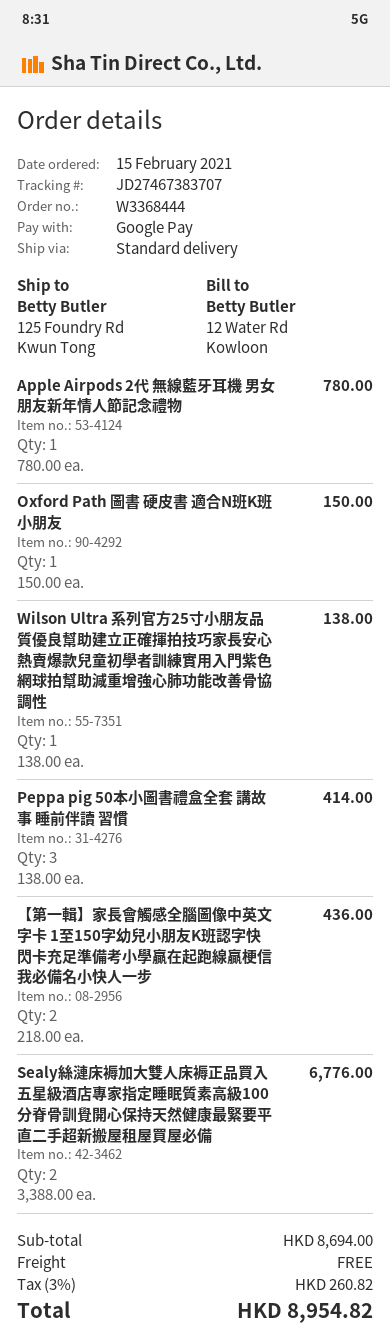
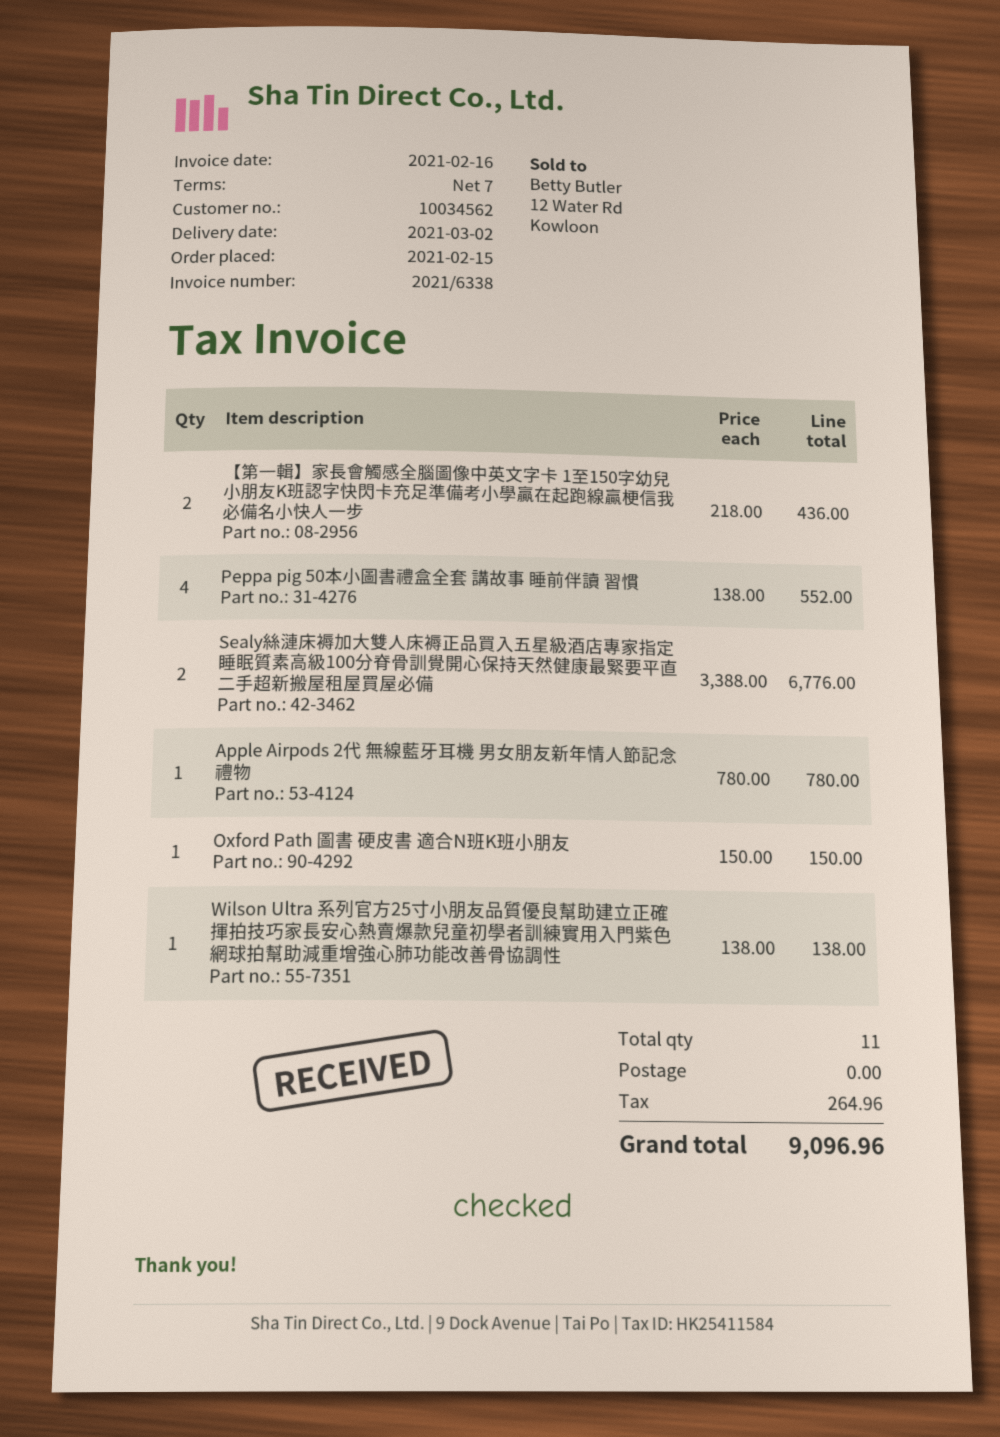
Peppa pig 50本小圖書禮盒全套 講故事 睡前伴讀 習慣: 3 x 138.00 = 414.00 -> 4 x 138.00 = 552.00
tax: 260.82 -> 264.96
total: 8954.82 -> 9096.96

